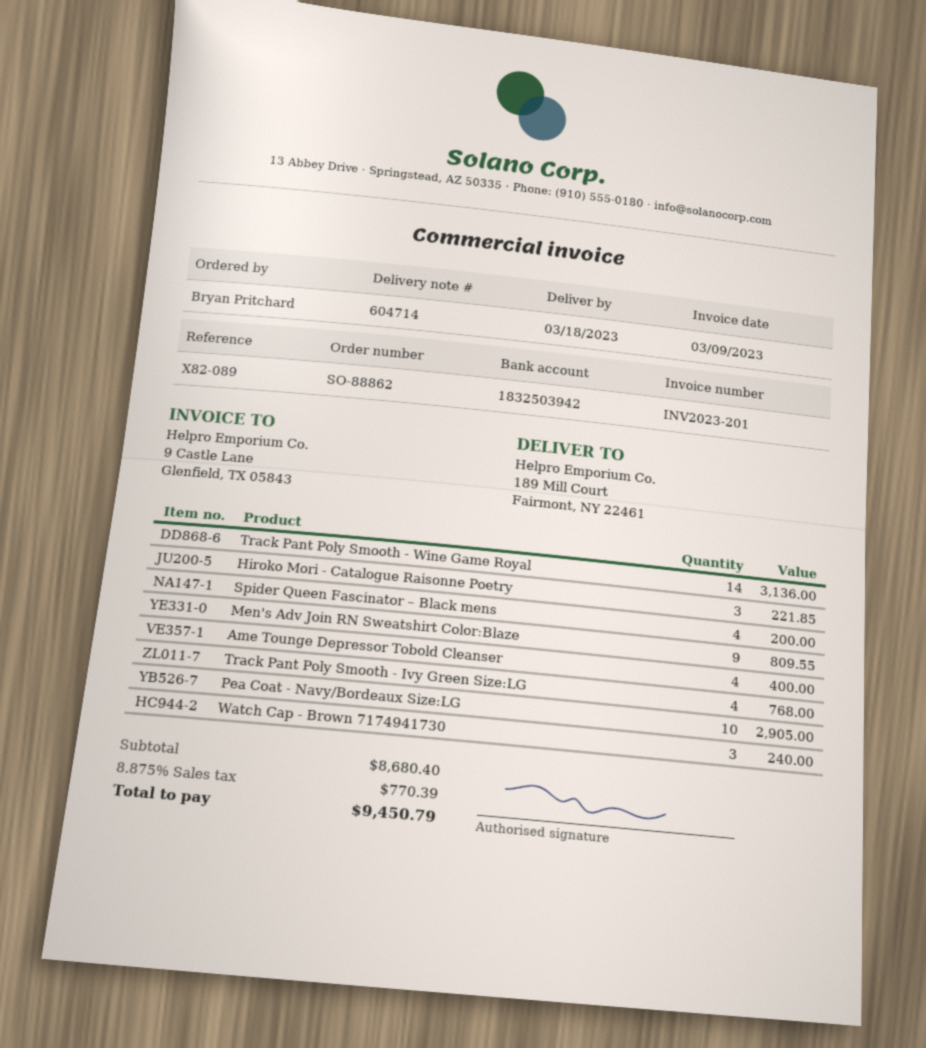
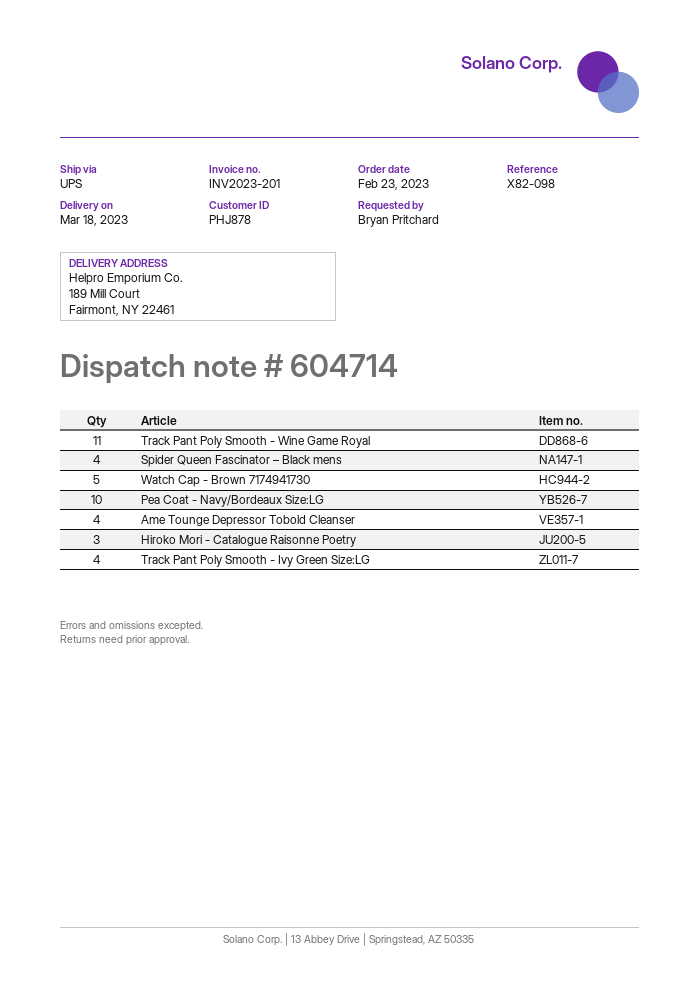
reference: X82-089 -> X82-098
Track Pant Poly Smooth - Wine Game Royal: 14 -> 11
Men's Adv Join RN Sweatshirt Color:Blaze: 9 -> none
Watch Cap - Brown 7174941730: 3 -> 5

